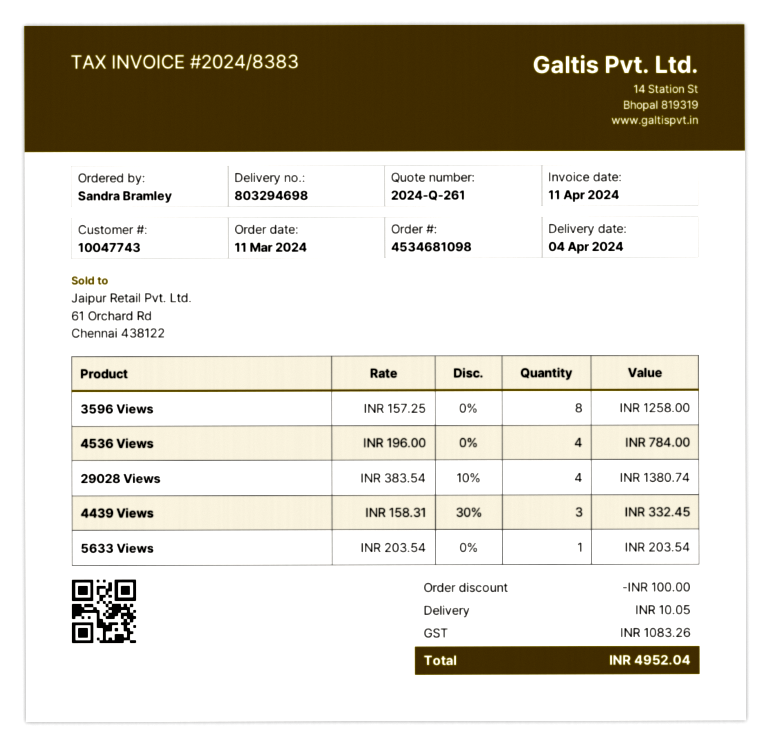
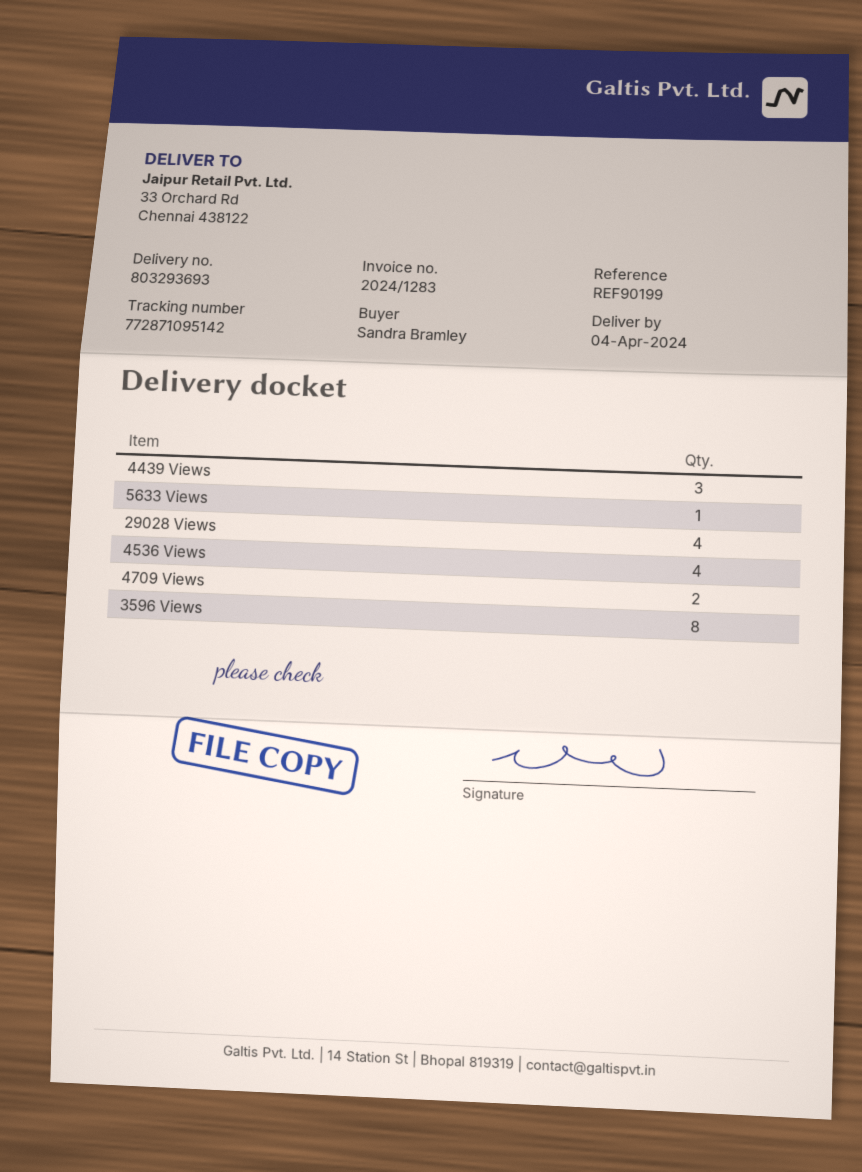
delivery note number: 803294698 -> 803293693
invoice number: 2024/8383 -> 2024/1283
4709 Views: none -> 2

